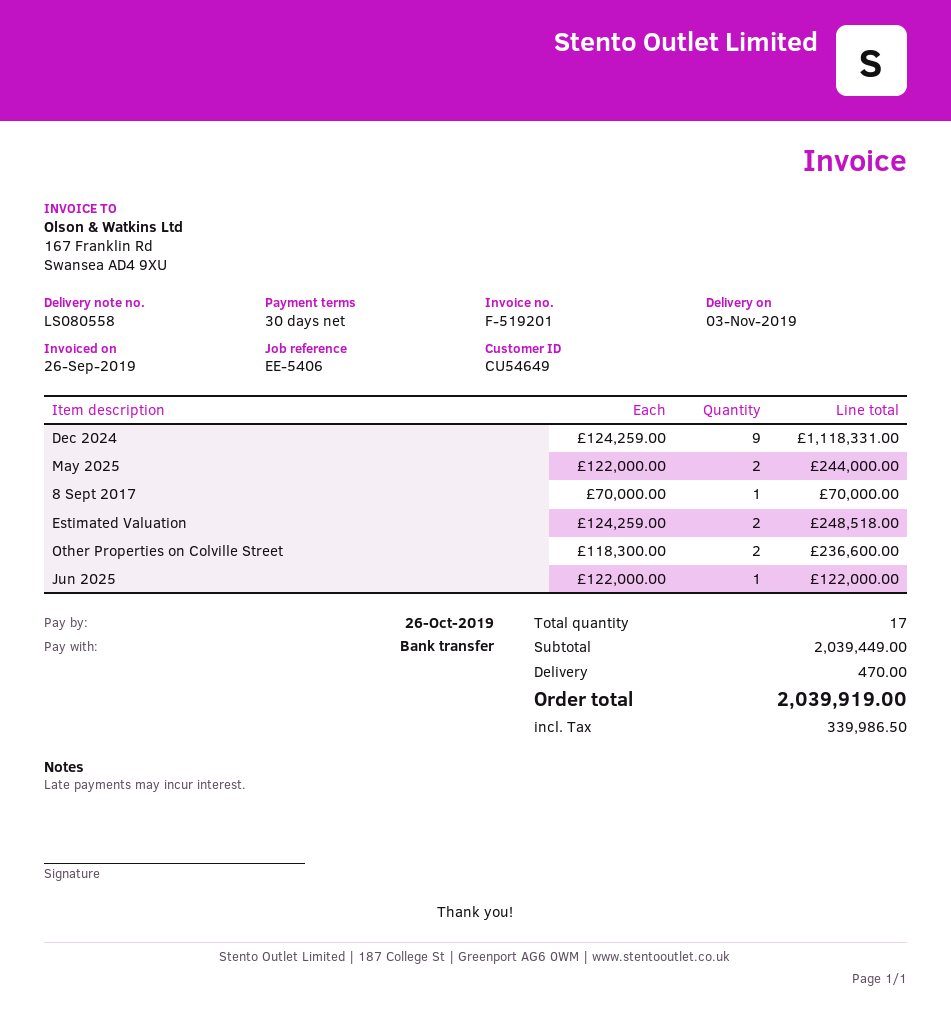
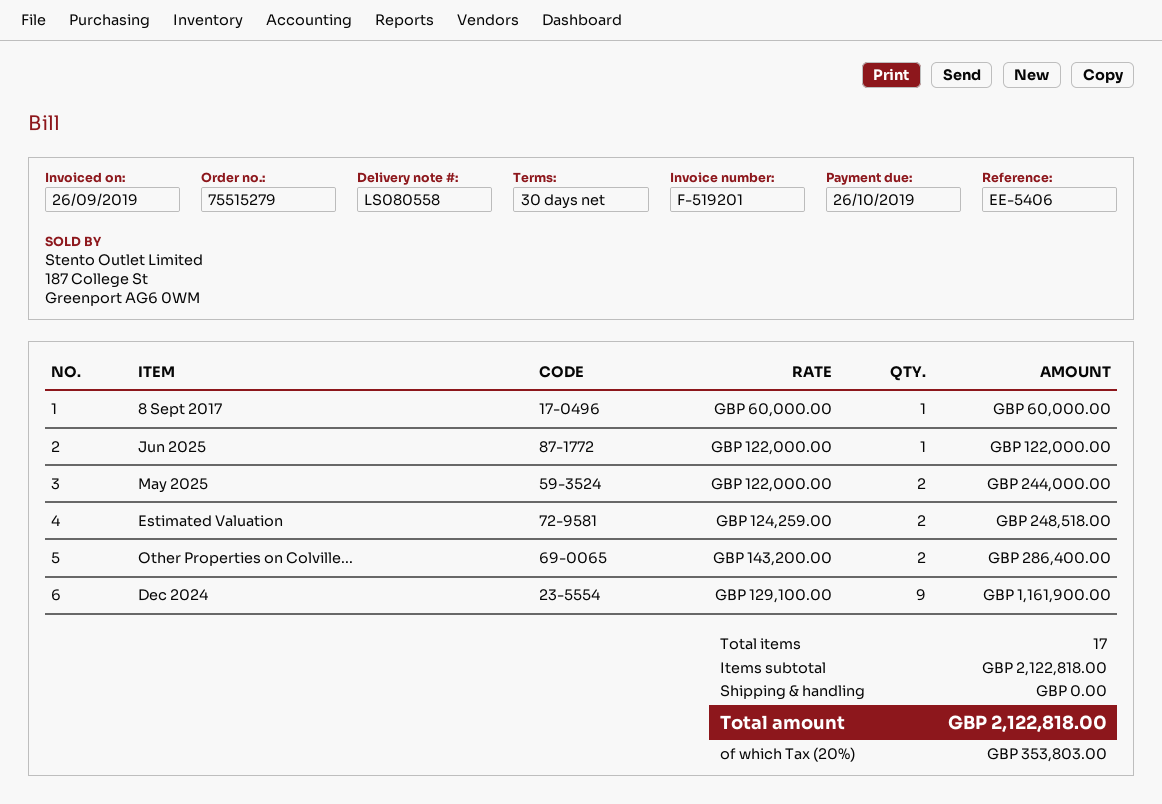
Dec 2024: 9 x 124259.00 = 1118331.00 -> 9 x 129100.00 = 1161900.00
8 Sept 2017: 1 x 70000.00 = 70000.00 -> 1 x 60000.00 = 60000.00
Other Properties on Colville Street: 2 x 118300.00 = 236600.00 -> 2 x 143200.00 = 286400.00
subtotal: 2039449.00 -> 2122818.00
shipping: 470.00 -> 0.00
tax: 339986.50 -> 353803.00
total: 2039919.00 -> 2122818.00

